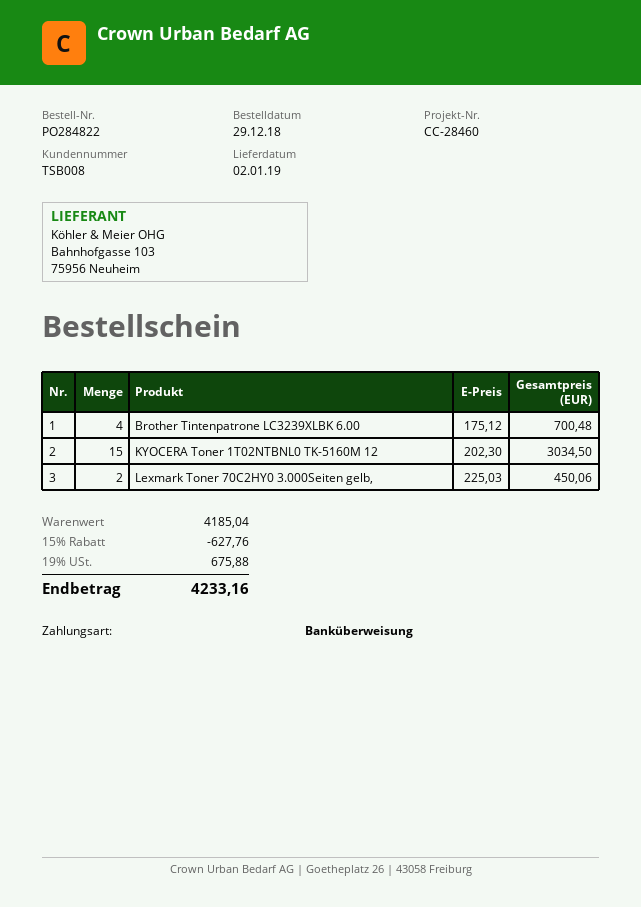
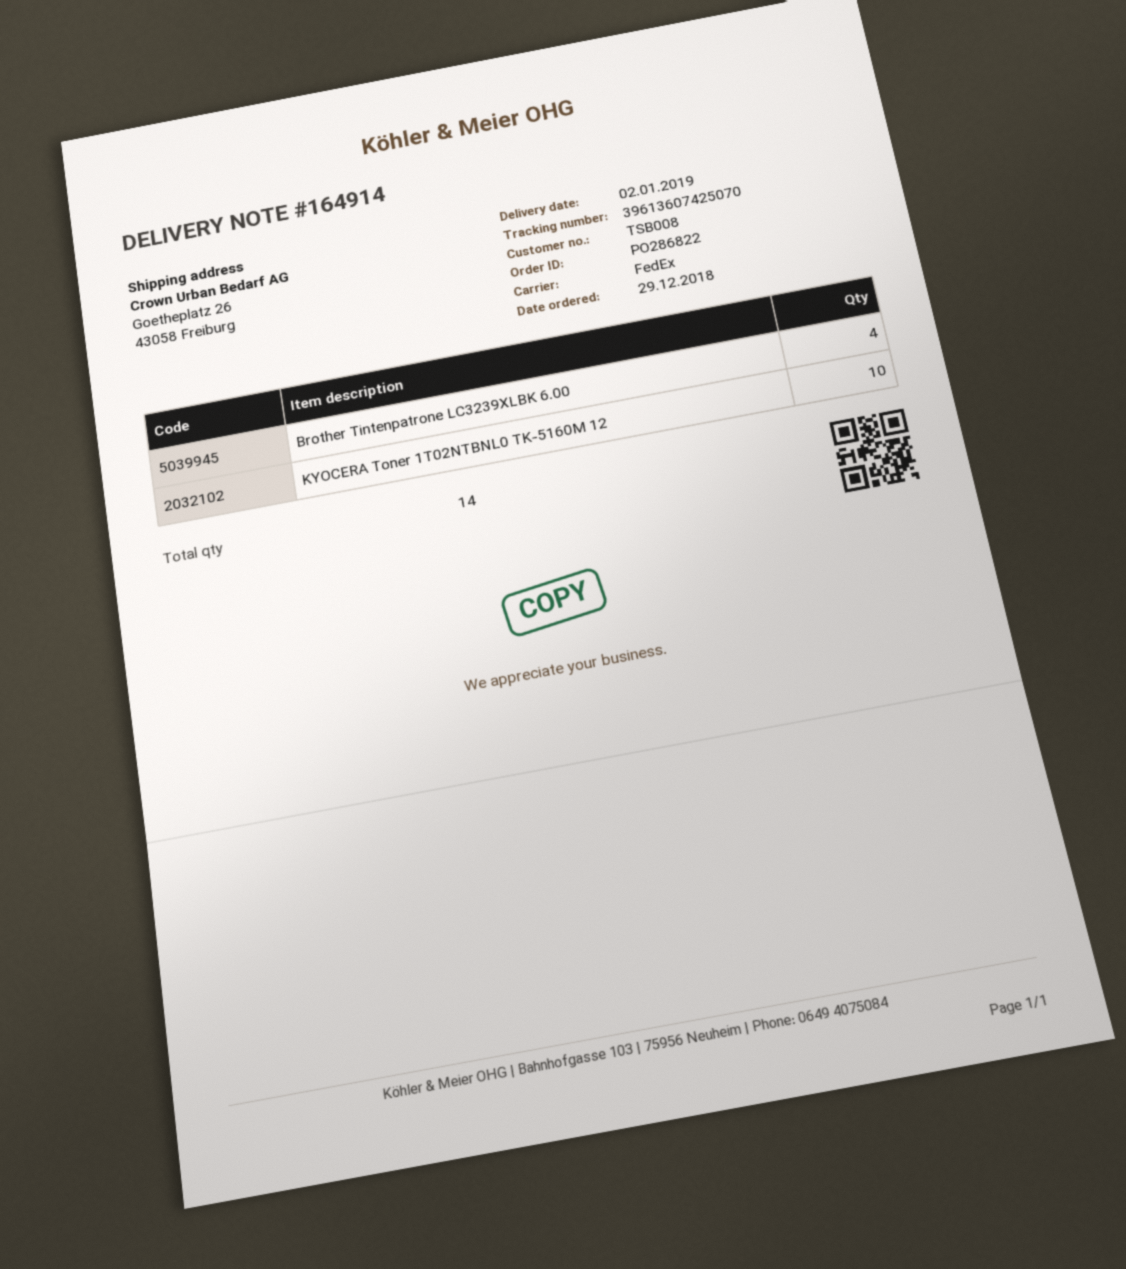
order number: PO284822 -> PO286822
KYOCERA Toner 1T02NTBNL0 TK-5160M 12: 15 -> 10
Lexmark Toner 70C2HY0 3.000Seiten gelb,: 2 -> none

